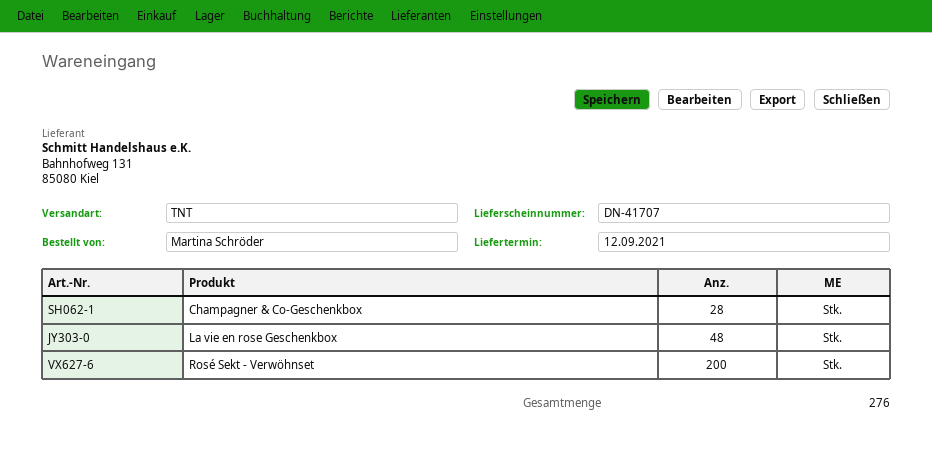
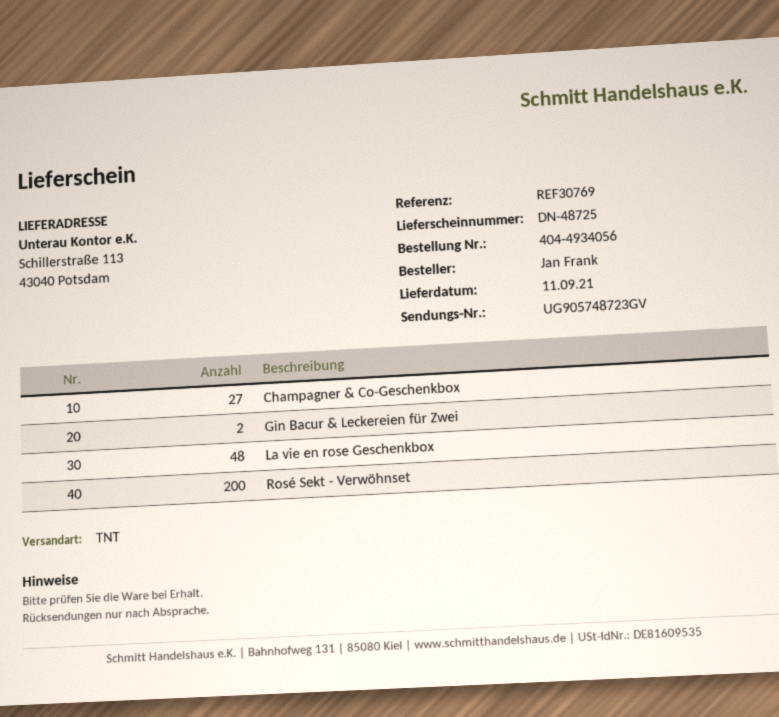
delivery note number: DN-41707 -> DN-48725
delivery date: 2021-09-12 -> 2021-09-11
ordered by: Martina Schröder -> Jan Frank
Champagner & Co-Geschenkbox: 28 -> 27
Gin Bacur & Leckereien für Zwei: none -> 2

